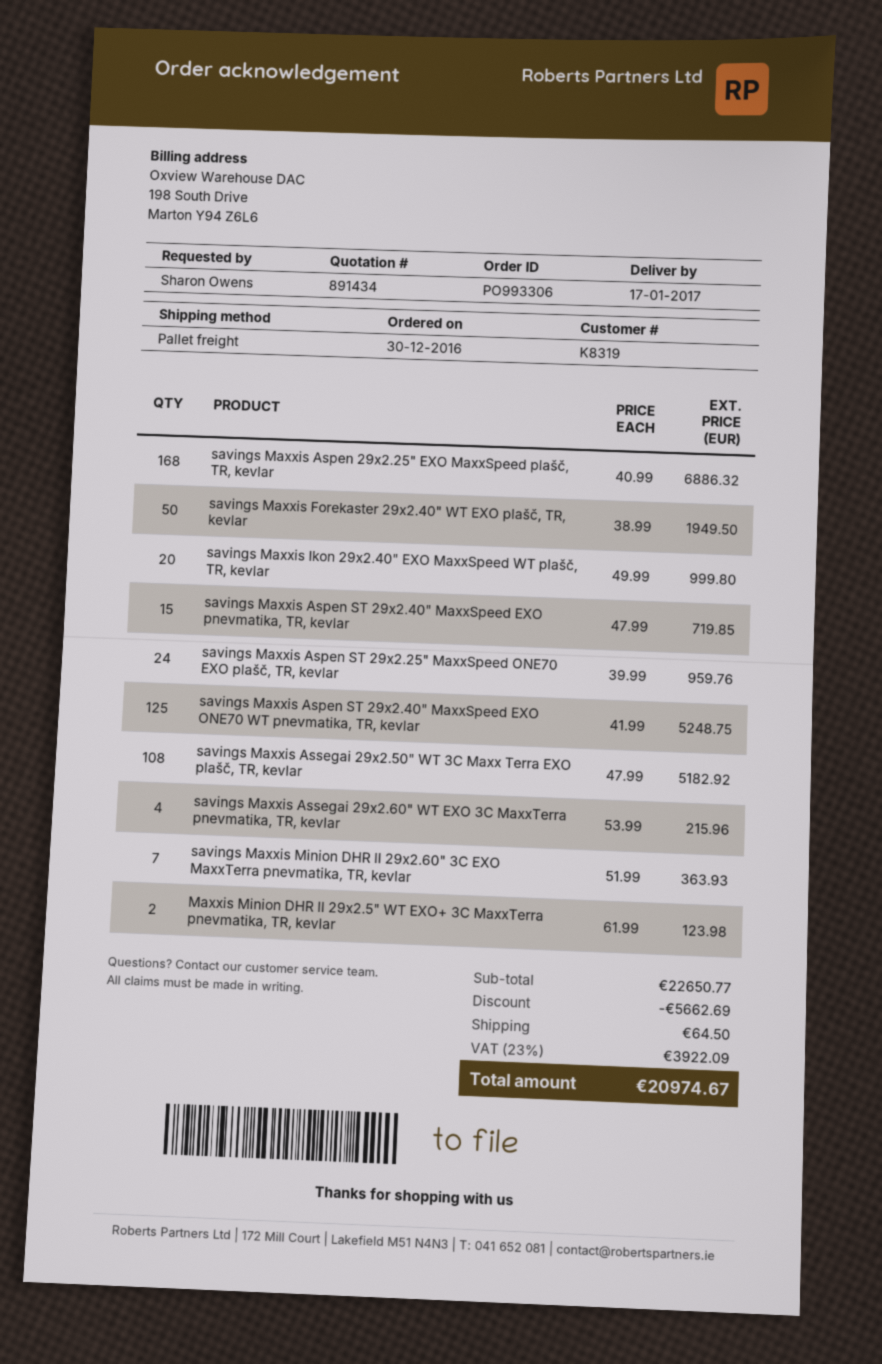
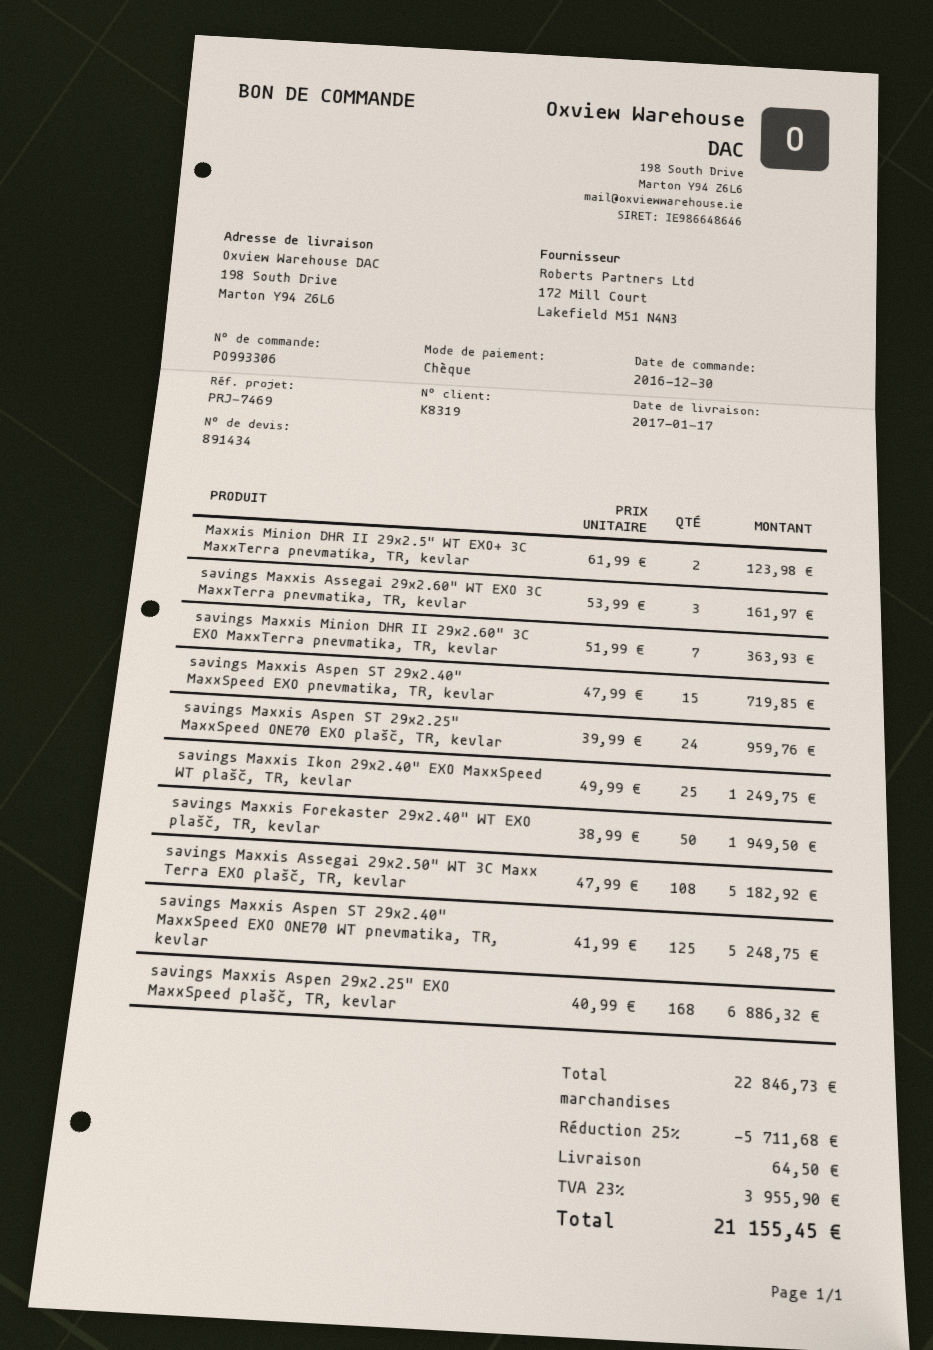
savings Maxxis Ikon 29x2.40" EXO MaxxSpeed WT plašč, TR, kevlar: 20 x 49.99 = 999.80 -> 25 x 49.99 = 1249.75
savings Maxxis Assegai 29x2.60" WT EXO 3C MaxxTerra pnevmatika, TR, kevlar: 4 x 53.99 = 215.96 -> 3 x 53.99 = 161.97
subtotal: 22650.77 -> 22846.73
discount: 5662.69 -> 5711.68
tax: 23% = 3922.09 -> 23% = 3955.90
total: 20974.67 -> 21155.45

